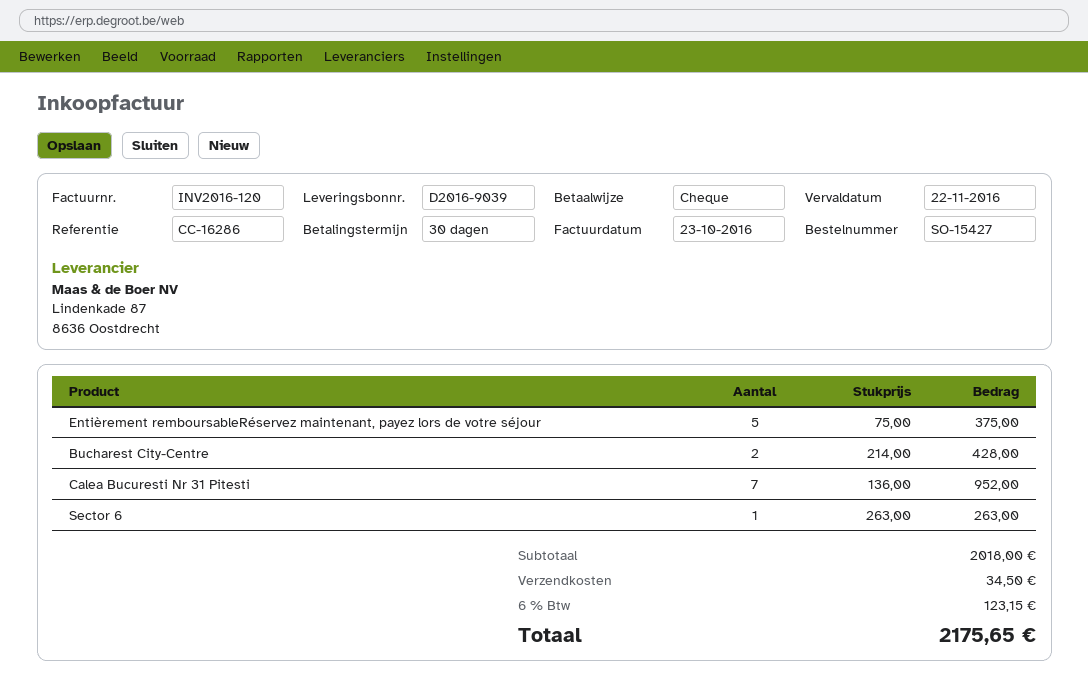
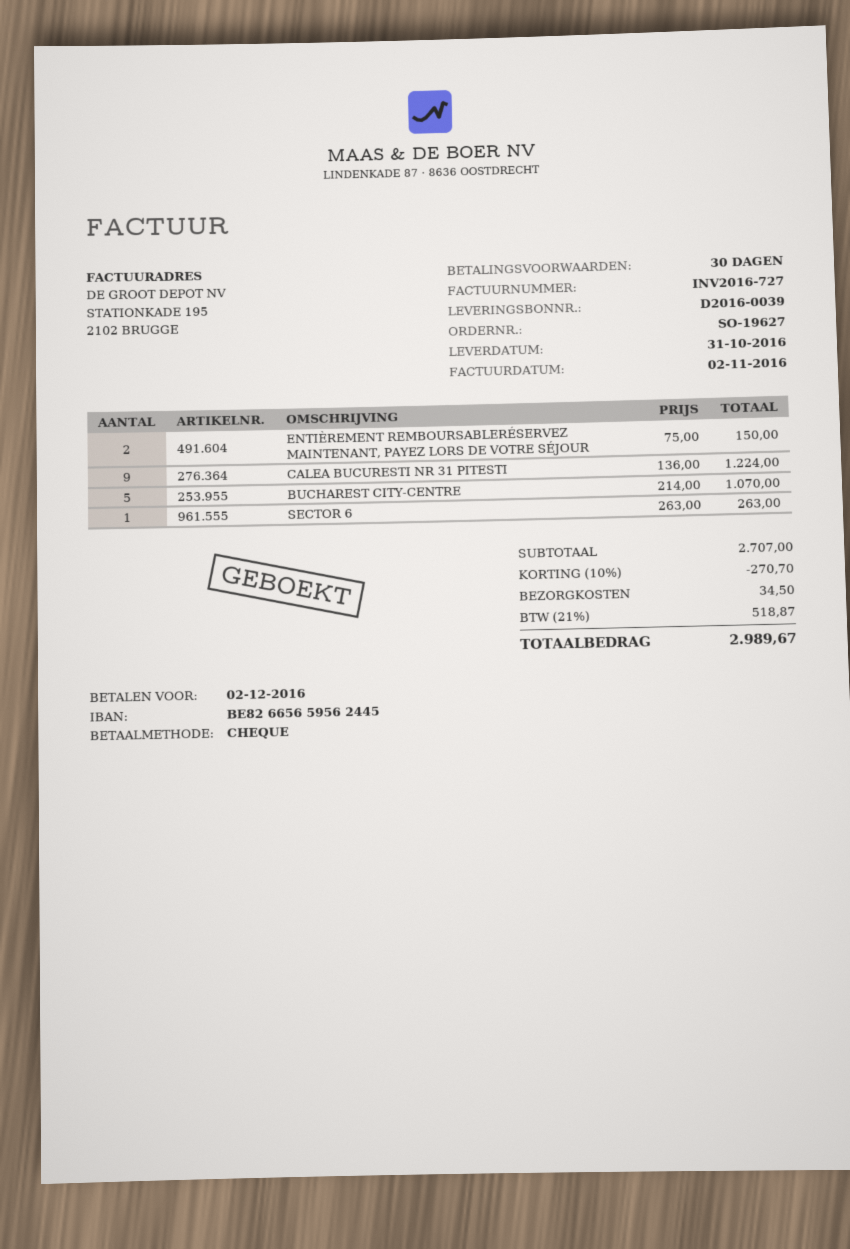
order number: SO-15427 -> SO-19627
delivery note number: D2016-9039 -> D2016-0039
invoice number: INV2016-120 -> INV2016-727
invoice date: 2016-10-23 -> 2016-11-02
due date: 2016-11-22 -> 2016-12-02
Entièrement remboursableRéservez maintenant, payez lors de votre séjour: 5 x 75.00 = 375.00 -> 2 x 75.00 = 150.00
Bucharest City-Centre: 2 x 214.00 = 428.00 -> 5 x 214.00 = 1070.00
Calea Bucuresti Nr 31 Pitesti: 7 x 136.00 = 952.00 -> 9 x 136.00 = 1224.00
subtotal: 2018.00 -> 2707.00
discount: none -> 10% = 270.70
tax: 6% = 123.15 -> 21% = 518.87
total: 2175.65 -> 2989.67

